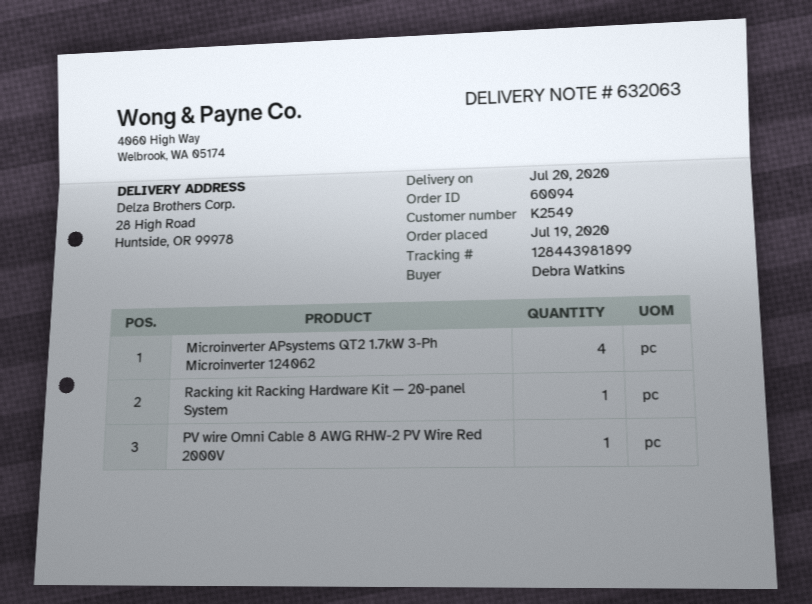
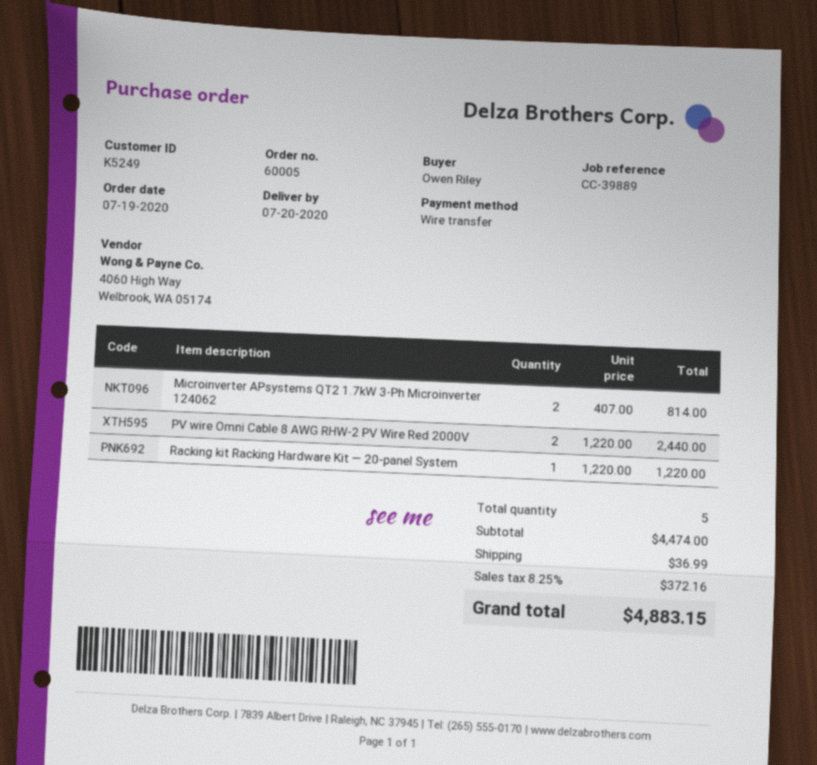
order number: 60094 -> 60005
customer number: K2549 -> K5249
ordered by: Debra Watkins -> Owen Riley
Microinverter APsystems QT2 1.7kW 3-Ph Microinverter 124062: 4 -> 2
PV wire Omni Cable 8 AWG RHW-2 PV Wire Red 2000V: 1 -> 2

